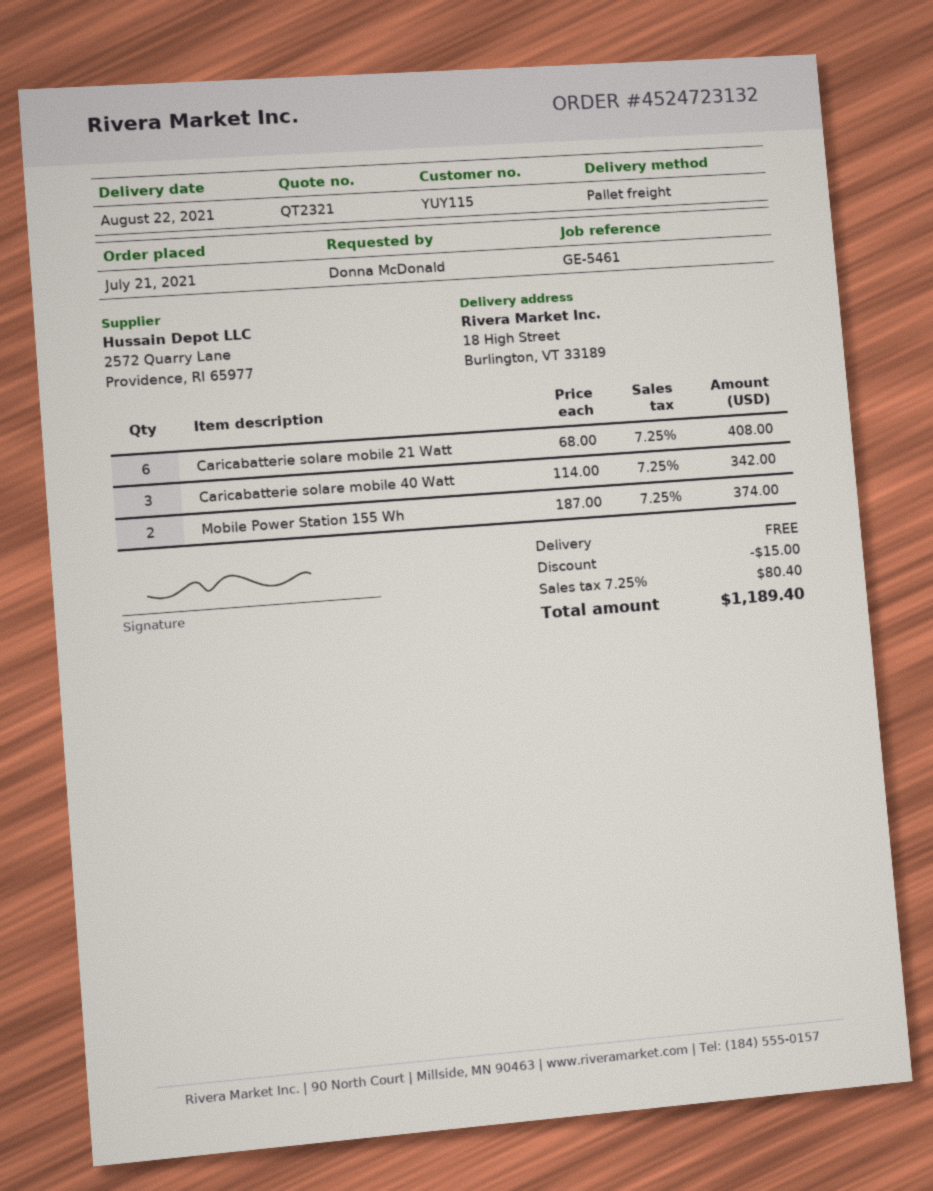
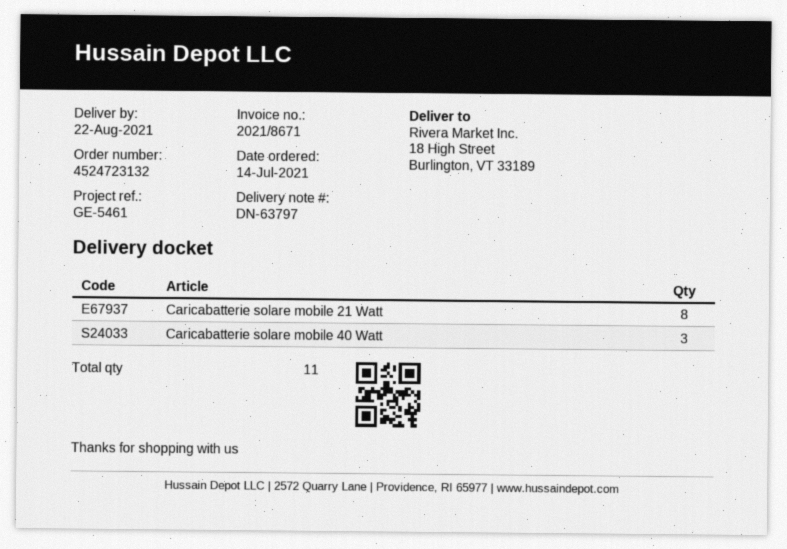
order date: 2021-07-21 -> 2021-07-14
Caricabatterie solare mobile 21 Watt: 6 -> 8
Mobile Power Station 155 Wh: 2 -> none

